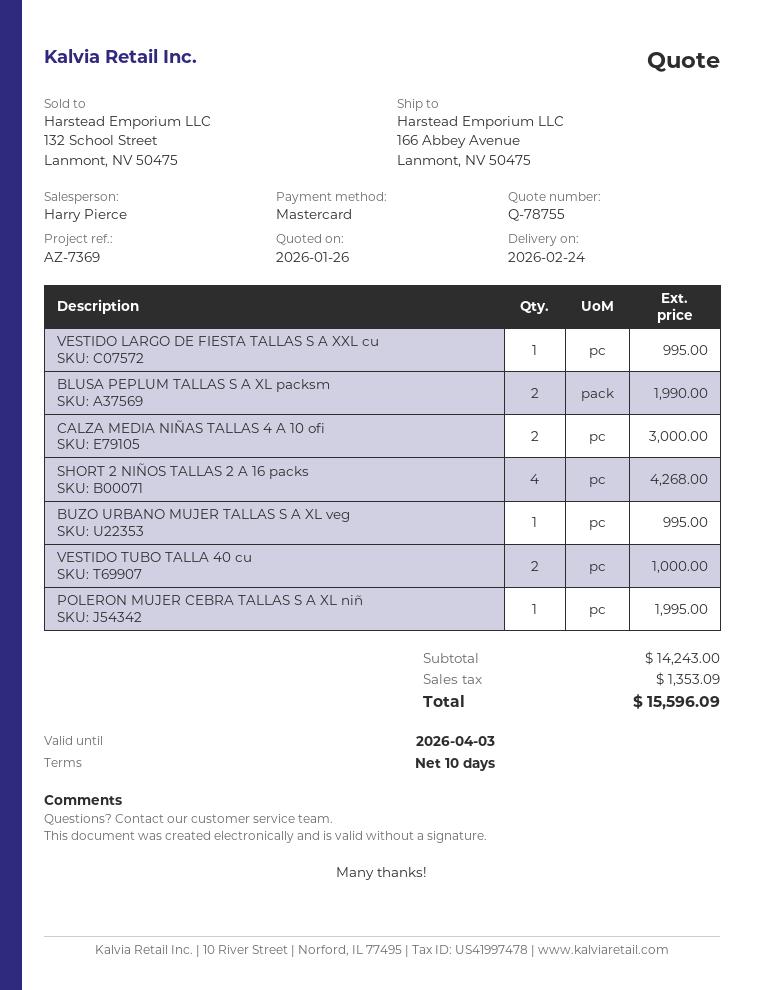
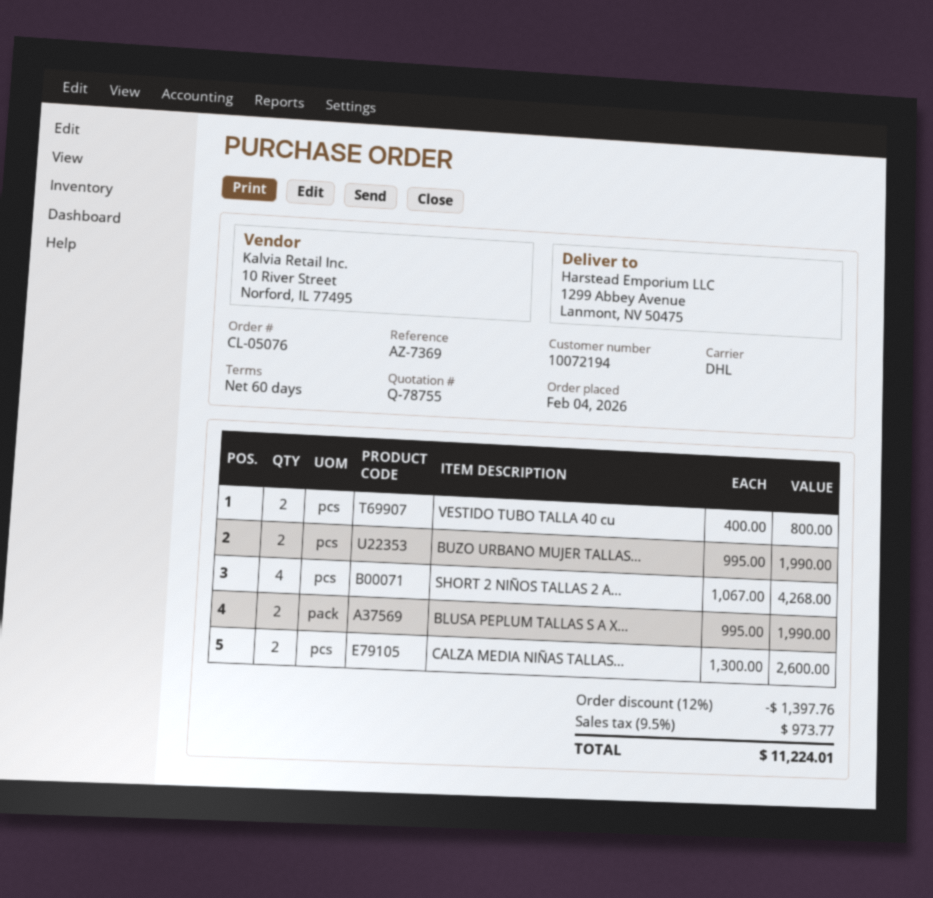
payment terms: 10 days -> 60 days
ship to: 166 Abbey Avenue, Lanmont, NV 50475 -> 1299 Abbey Avenue, Lanmont, NV 50475
VESTIDO LARGO DE FIESTA TALLAS S A XXL cu: 1 for 995.00 -> none
CALZA MEDIA NIÑAS TALLAS 4 A 10 ofi: 2 for 3000.00 -> 2 for 2600.00
BUZO URBANO MUJER TALLAS S A XL veg: 1 for 995.00 -> 2 for 1990.00
VESTIDO TUBO TALLA 40 cu: 2 for 1000.00 -> 2 for 800.00
POLERON MUJER CEBRA TALLAS S A XL niñ: 1 for 1995.00 -> none
discount: none -> 12% = 1397.76
tax: 1353.09 -> 973.77
total: 15596.09 -> 11224.01

